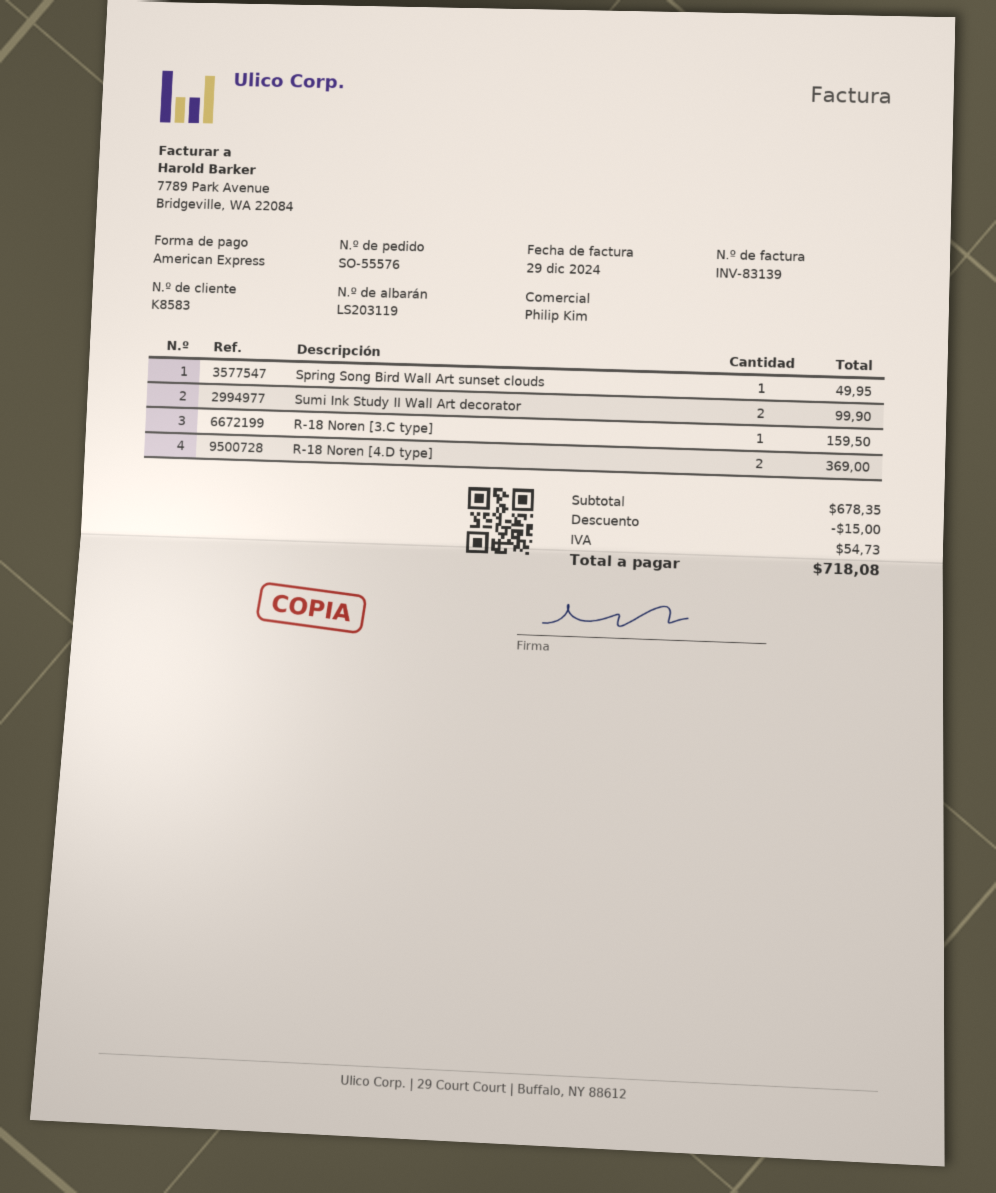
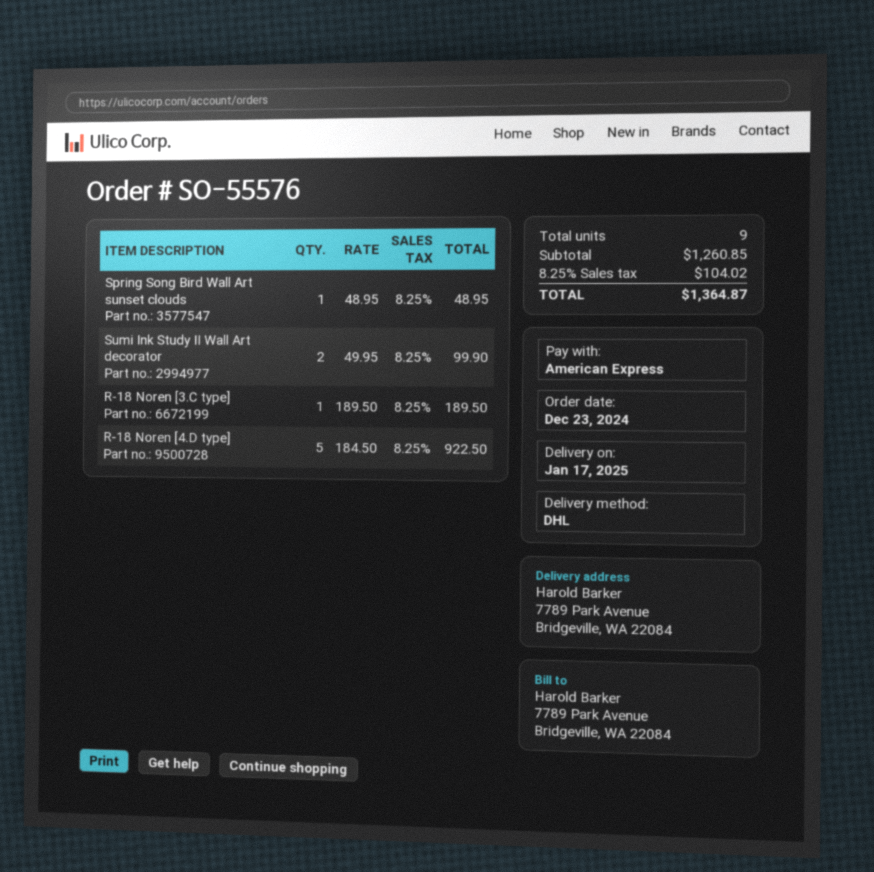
Spring Song Bird Wall Art sunset clouds: 1 for 49.95 -> 1 for 48.95
R-18 Noren [3.C type]: 1 for 159.50 -> 1 for 189.50
R-18 Noren [4.D type]: 2 for 369.00 -> 5 for 922.50
subtotal: 678.35 -> 1260.85
discount: 15.00 -> none
tax: 54.73 -> 104.02
total: 718.08 -> 1364.87

